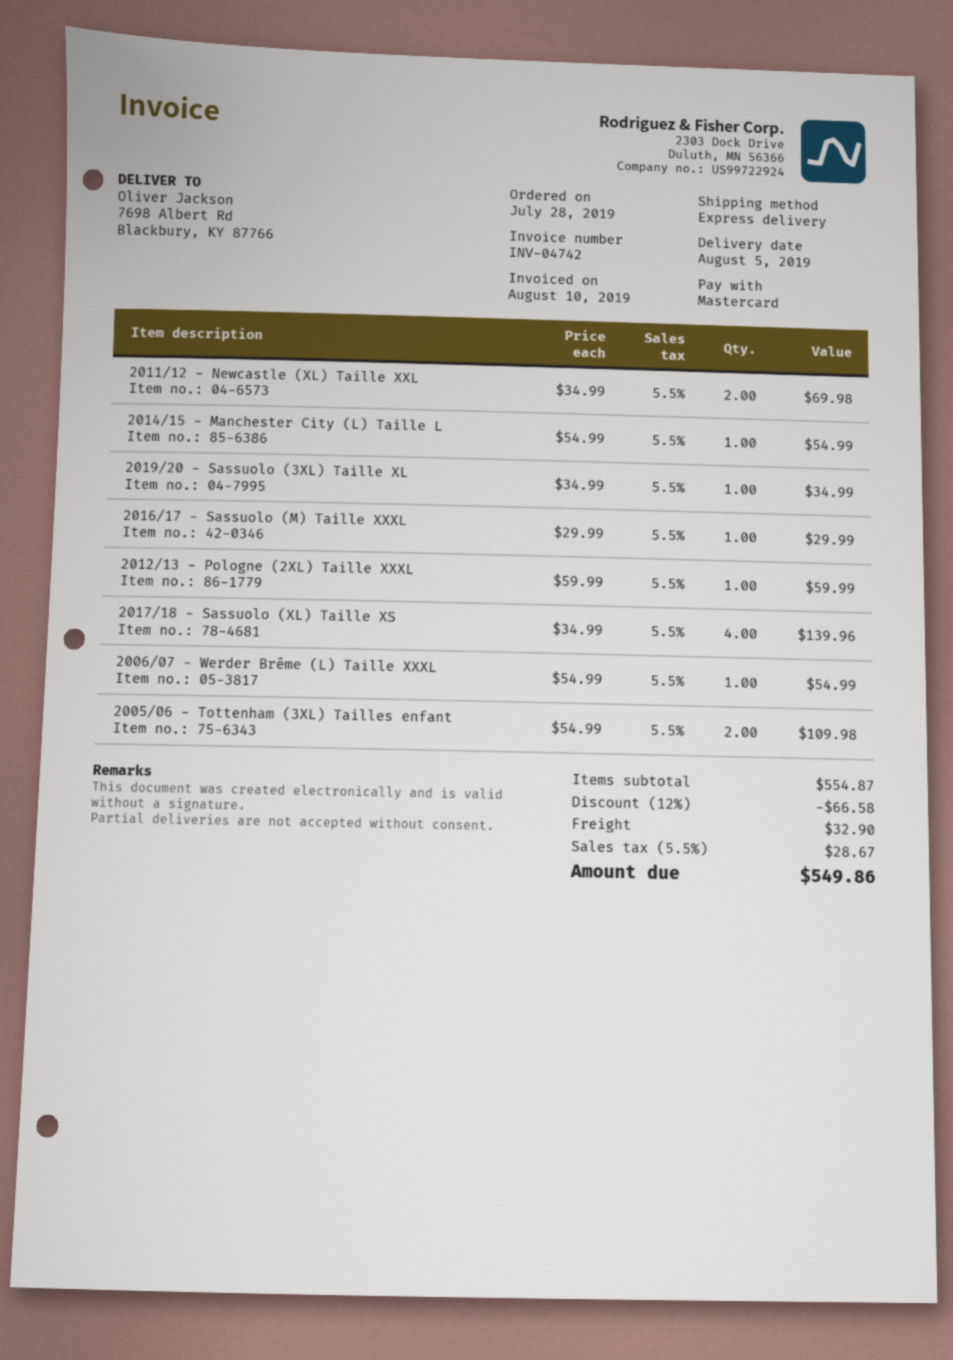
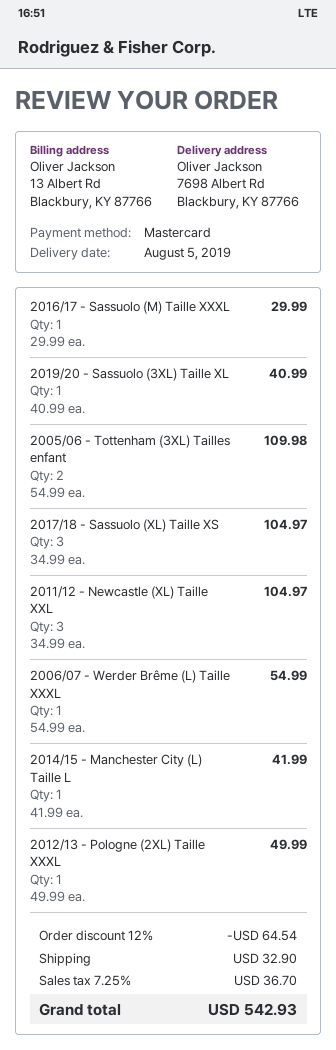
2011/12 - Newcastle (XL) Taille XXL: 2 x 34.99 = 69.98 -> 3 x 34.99 = 104.97
2014/15 - Manchester City (L) Taille L: 1 x 54.99 = 54.99 -> 1 x 41.99 = 41.99
2019/20 - Sassuolo (3XL) Taille XL: 1 x 34.99 = 34.99 -> 1 x 40.99 = 40.99
2012/13 - Pologne (2XL) Taille XXXL: 1 x 59.99 = 59.99 -> 1 x 49.99 = 49.99
2017/18 - Sassuolo (XL) Taille XS: 4 x 34.99 = 139.96 -> 3 x 34.99 = 104.97
discount: 12% = 66.58 -> 12% = 64.54
tax: 5.5% = 28.67 -> 7.25% = 36.70
total: 549.86 -> 542.93

